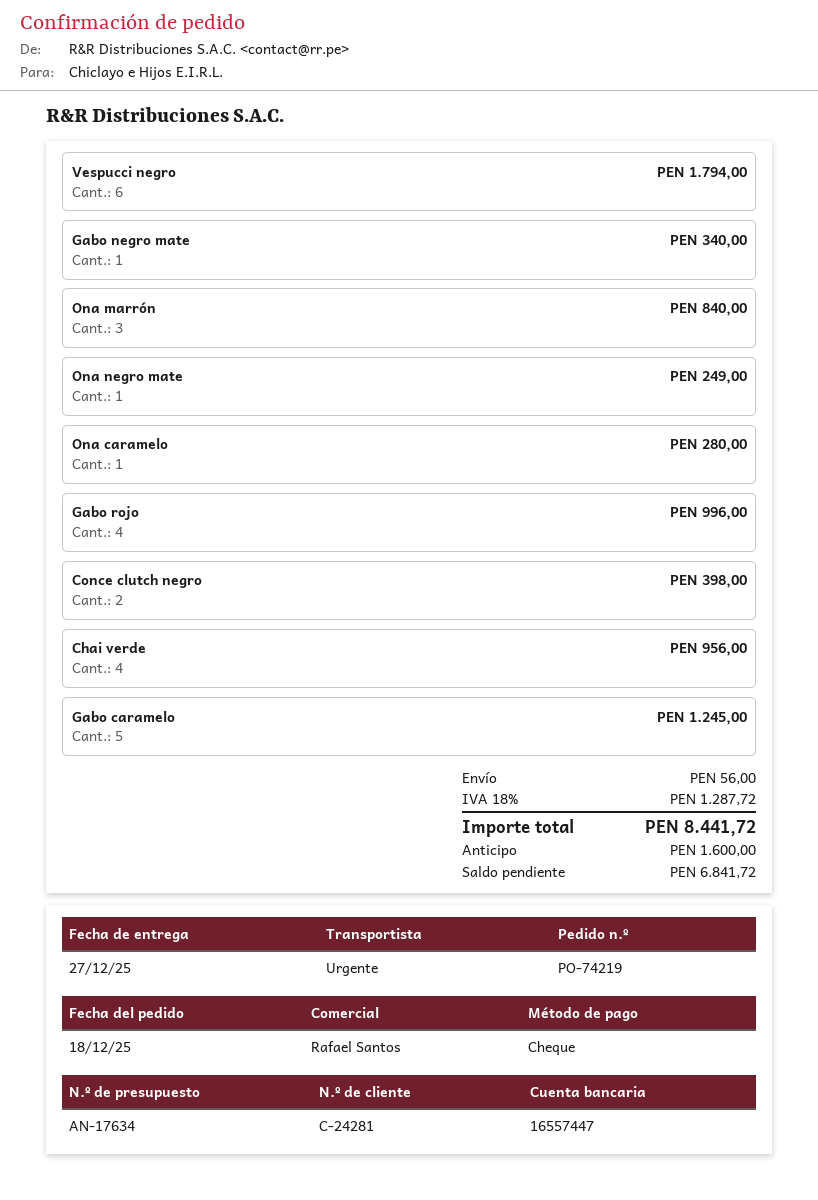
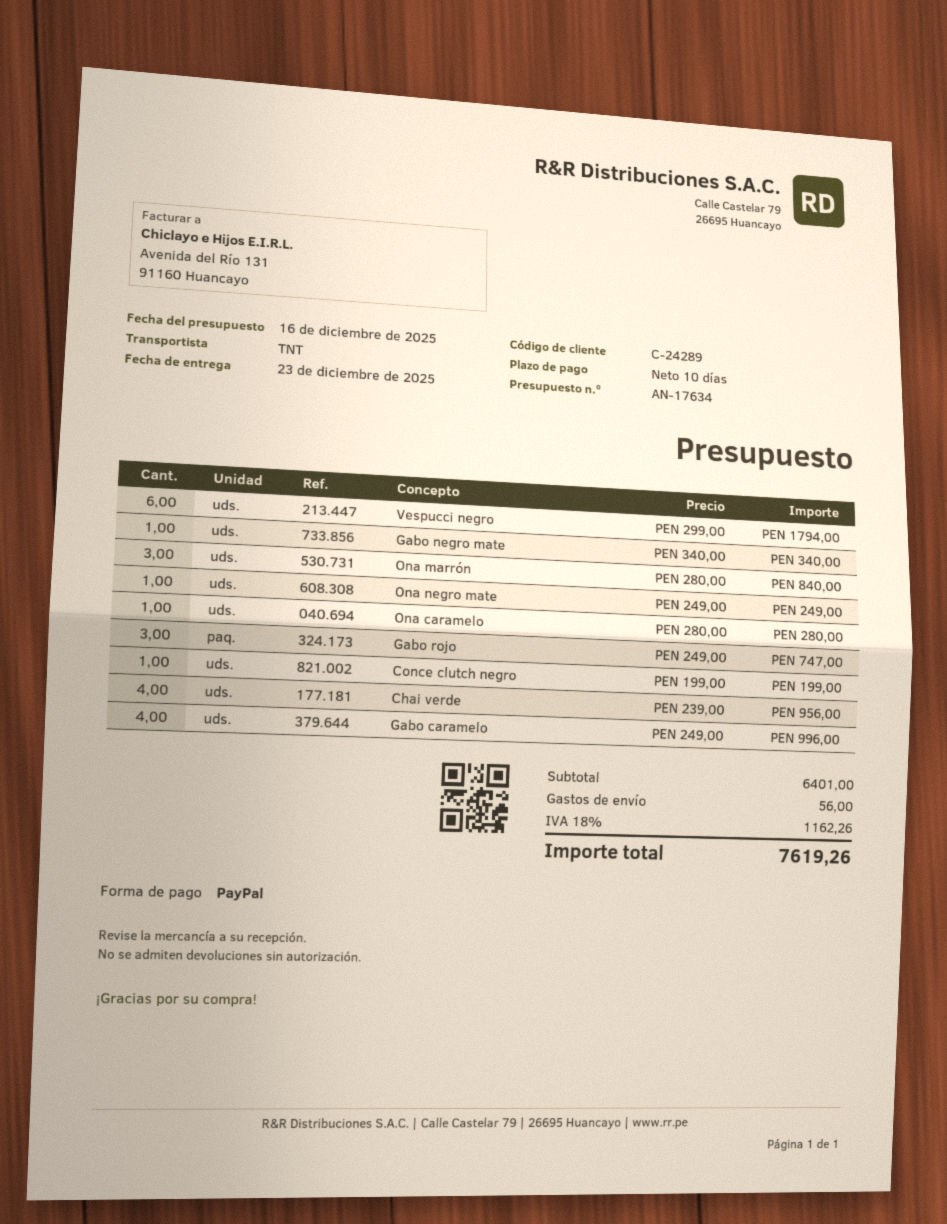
delivery date: 2025-12-27 -> 2025-12-23
customer number: C-24281 -> C-24289
payment method: cheque -> PayPal
shipping method: express -> TNT
Gabo rojo: 4 for 996.00 -> 3 for 747.00
Conce clutch negro: 2 for 398.00 -> 1 for 199.00
Gabo caramelo: 5 for 1245.00 -> 4 for 996.00
tax: 18% = 1287.72 -> 18% = 1162.26
total: 8441.72 -> 7619.26

